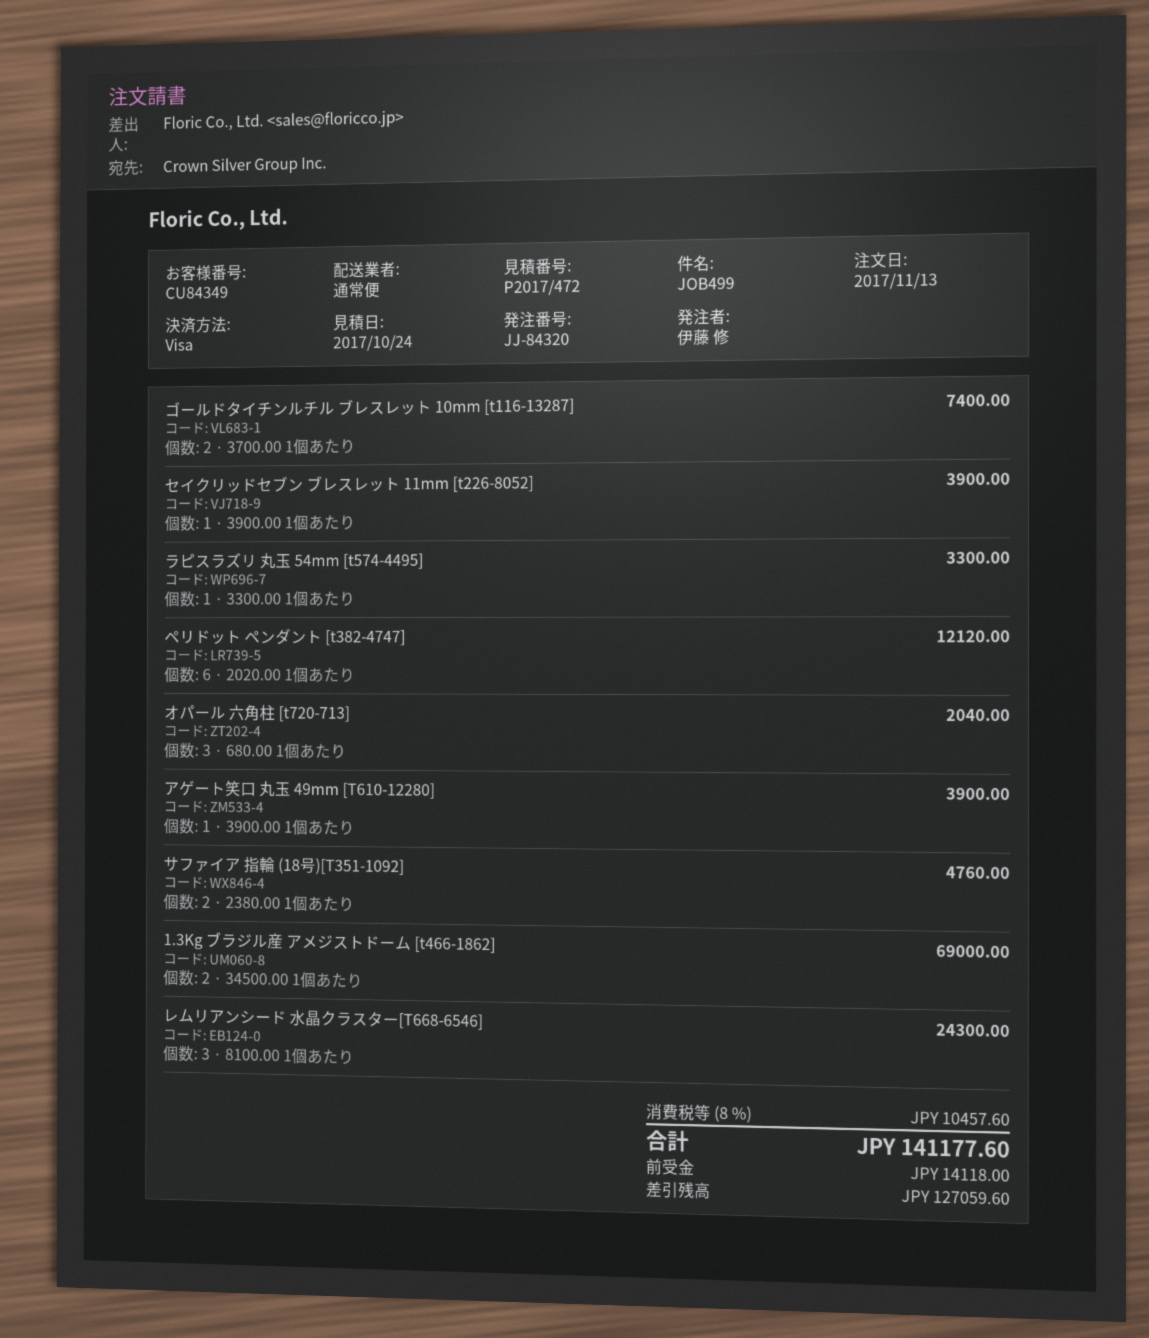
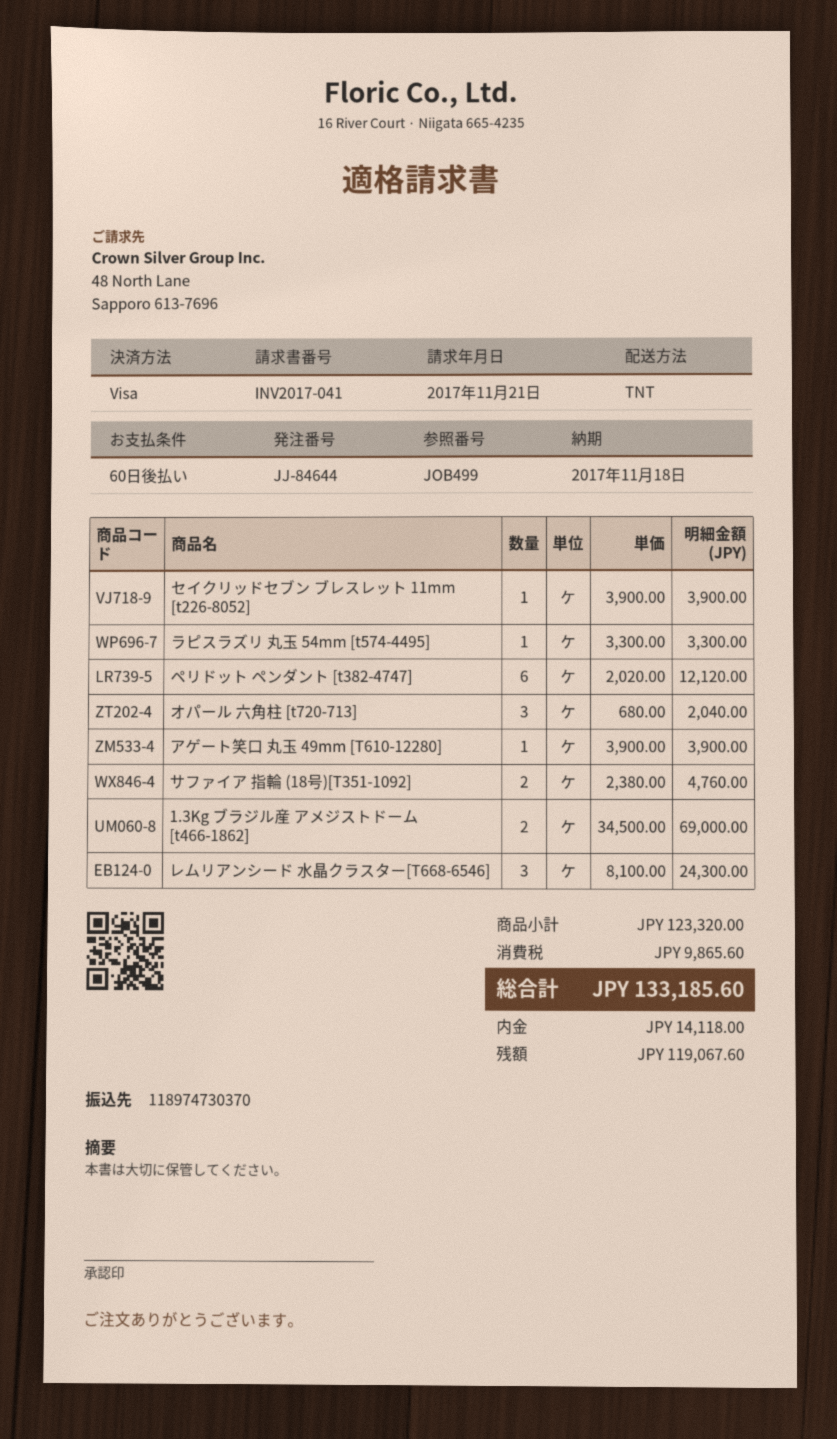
order number: JJ-84320 -> JJ-84644
shipping method: standard -> TNT
ゴールドタイチンルチル ブレスレット 10mm [t116-13287]: 2 x 3700.00 = 7400.00 -> none
tax: 10457.60 -> 9865.60
total: 141177.60 -> 133185.60
balance: 127059.60 -> 119067.60

